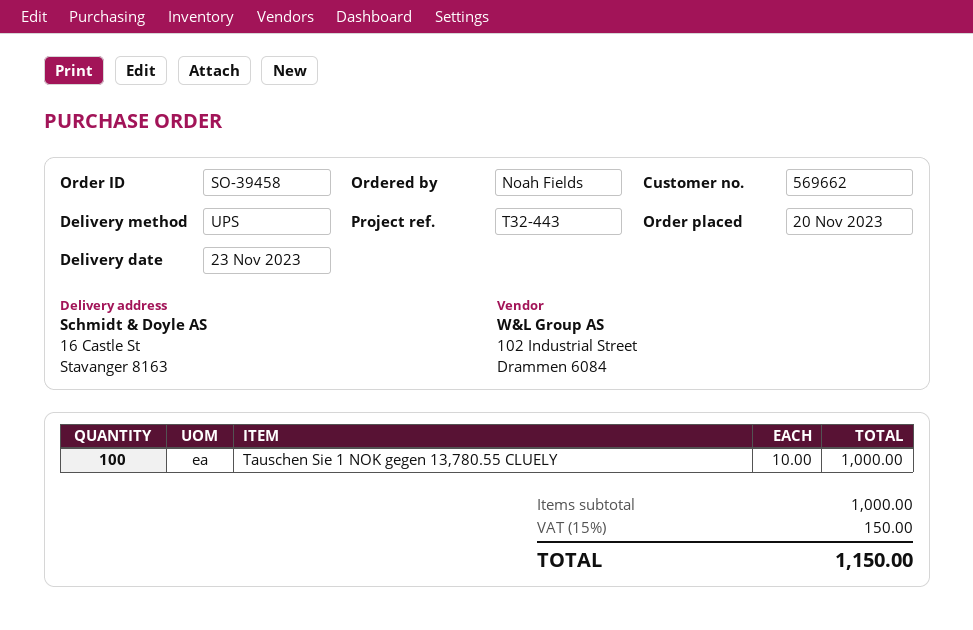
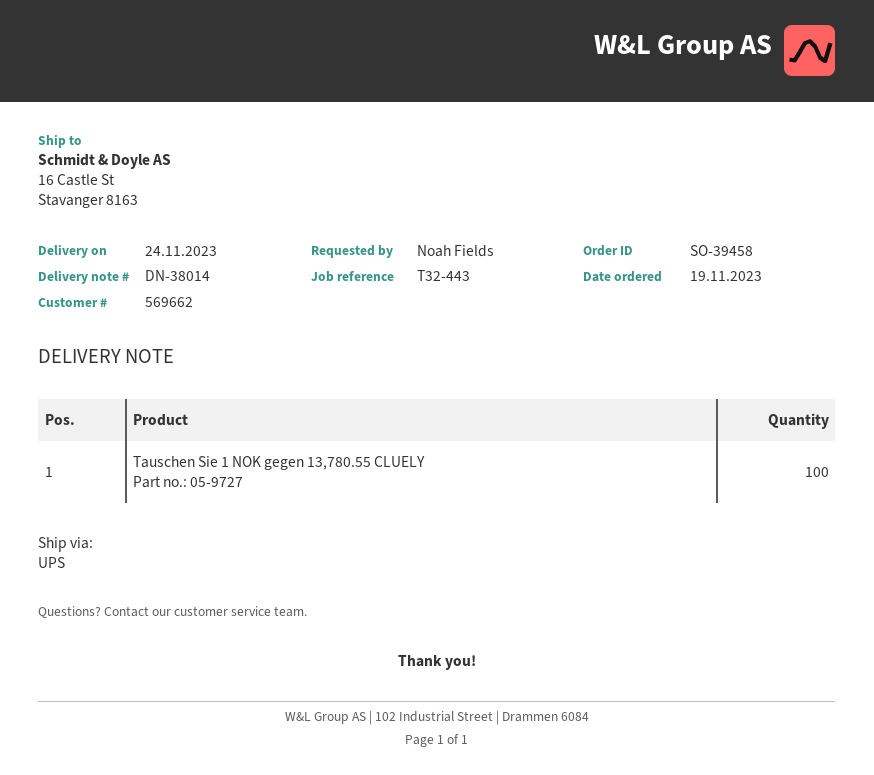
order date: 2023-11-20 -> 2023-11-19
delivery date: 2023-11-23 -> 2023-11-24

